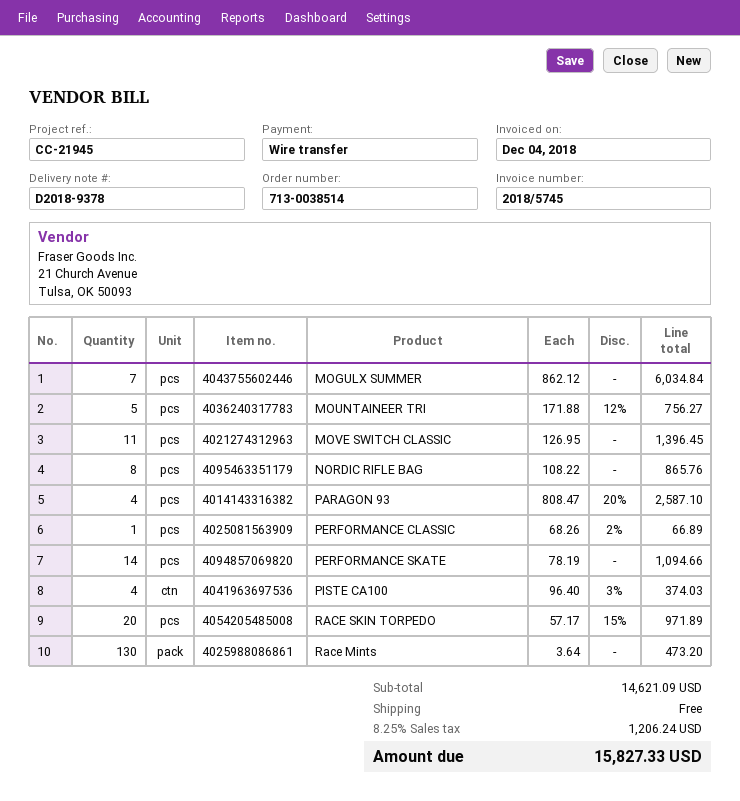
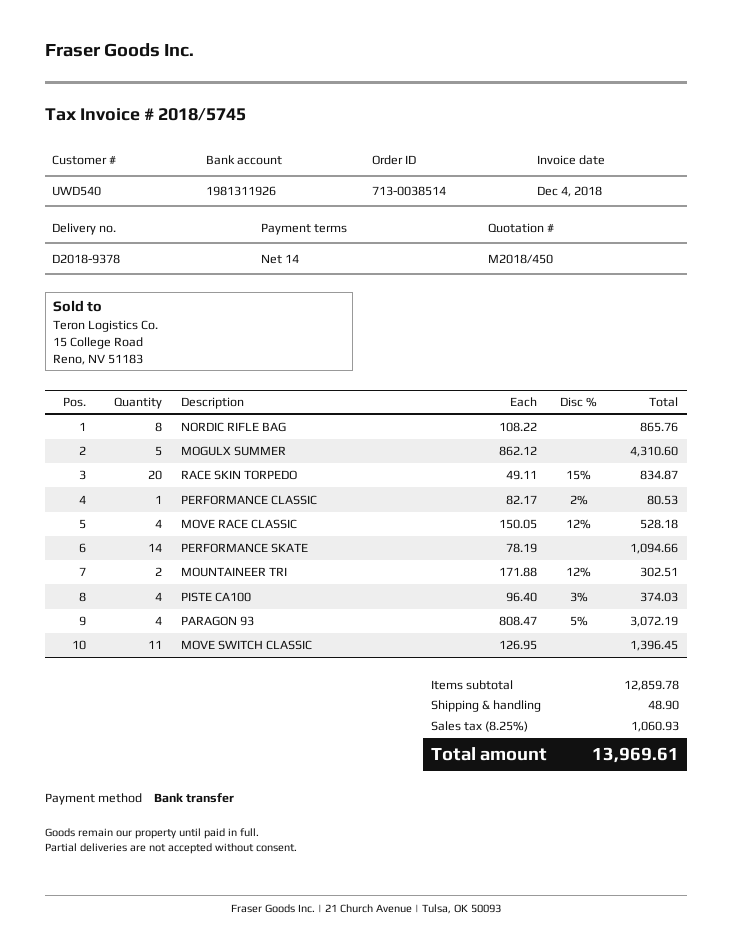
MOGULX SUMMER: 7 x 862.12 = 6034.84 -> 5 x 862.12 = 4310.60
MOUNTAINEER TRI: 5 x 171.88 - 12% = 756.27 -> 2 x 171.88 - 12% = 302.51
PARAGON 93: 4 x 808.47 - 20% = 2587.10 -> 4 x 808.47 - 5% = 3072.19
PERFORMANCE CLASSIC: 1 x 68.26 - 2% = 66.89 -> 1 x 82.17 - 2% = 80.53
RACE SKIN TORPEDO: 20 x 57.17 - 15% = 971.89 -> 20 x 49.11 - 15% = 834.87
Race Mints: 130 x 3.64 = 473.20 -> none
MOVE RACE CLASSIC: none -> 4 x 150.05 - 12% = 528.18
subtotal: 14621.09 -> 12859.78
shipping: 0.00 -> 48.90
tax: 8.25% = 1206.24 -> 8.25% = 1060.93
total: 15827.33 -> 13969.61

